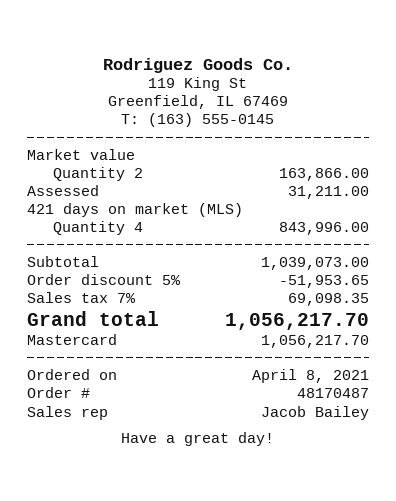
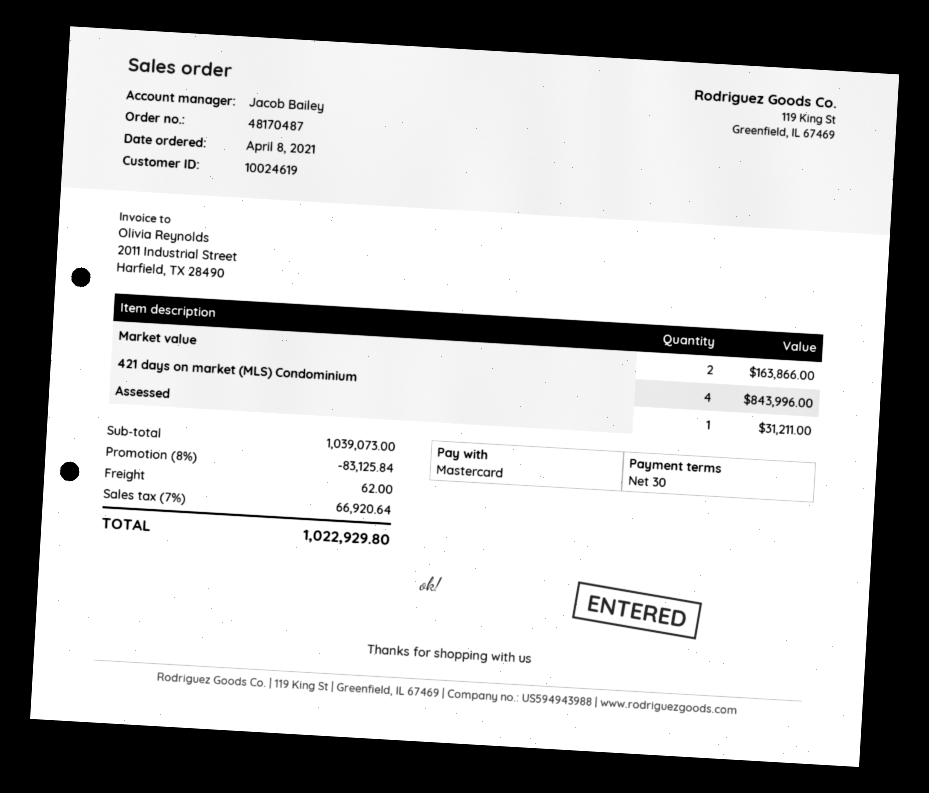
discount: 5% = 51953.65 -> 8% = 83125.84
shipping: none -> 62.00
tax: 7% = 69098.35 -> 7% = 66920.64
total: 1056217.70 -> 1022929.80

